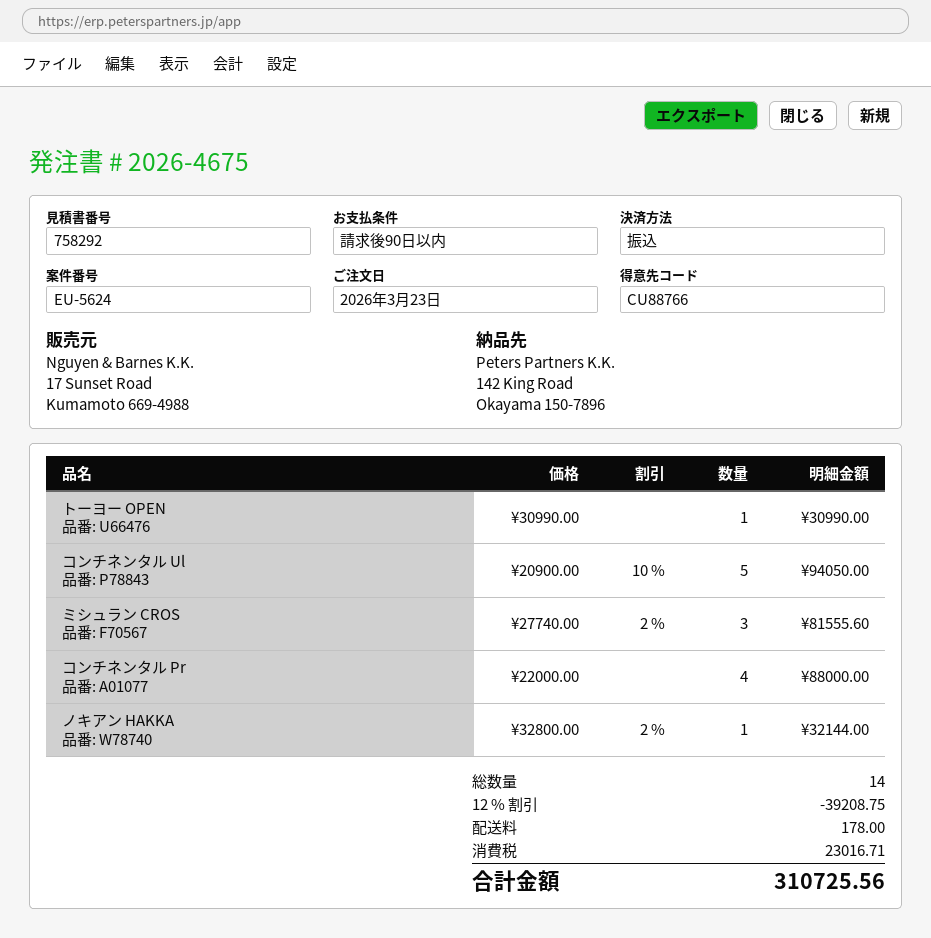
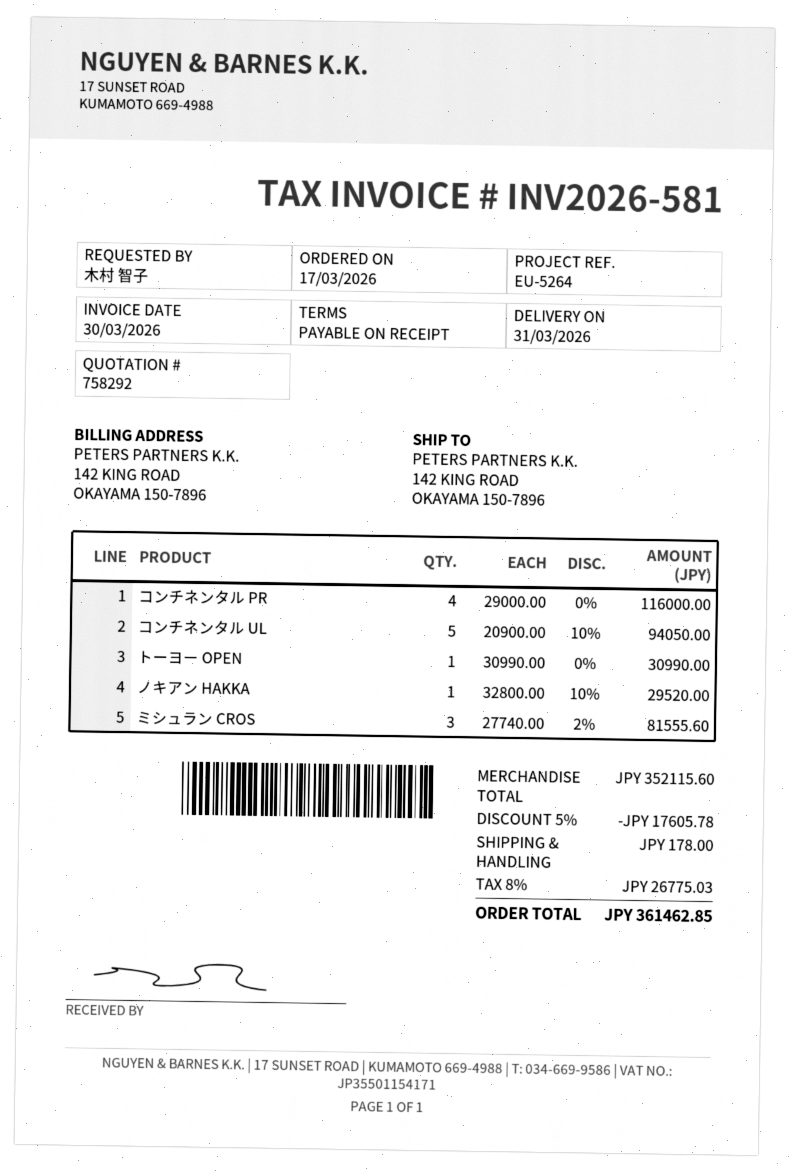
order date: 2026-03-23 -> 2026-03-17
payment terms: 90 days -> on receipt
reference: EU-5624 -> EU-5264
コンチネンタル Pr: 4 x 22000.00 = 88000.00 -> 4 x 29000.00 = 116000.00
ノキアン HAKKA: 1 x 32800.00 - 2% = 32144.00 -> 1 x 32800.00 - 10% = 29520.00
discount: 12% = 39208.75 -> 5% = 17605.78
tax: 23016.71 -> 26775.03
total: 310725.56 -> 361462.85

